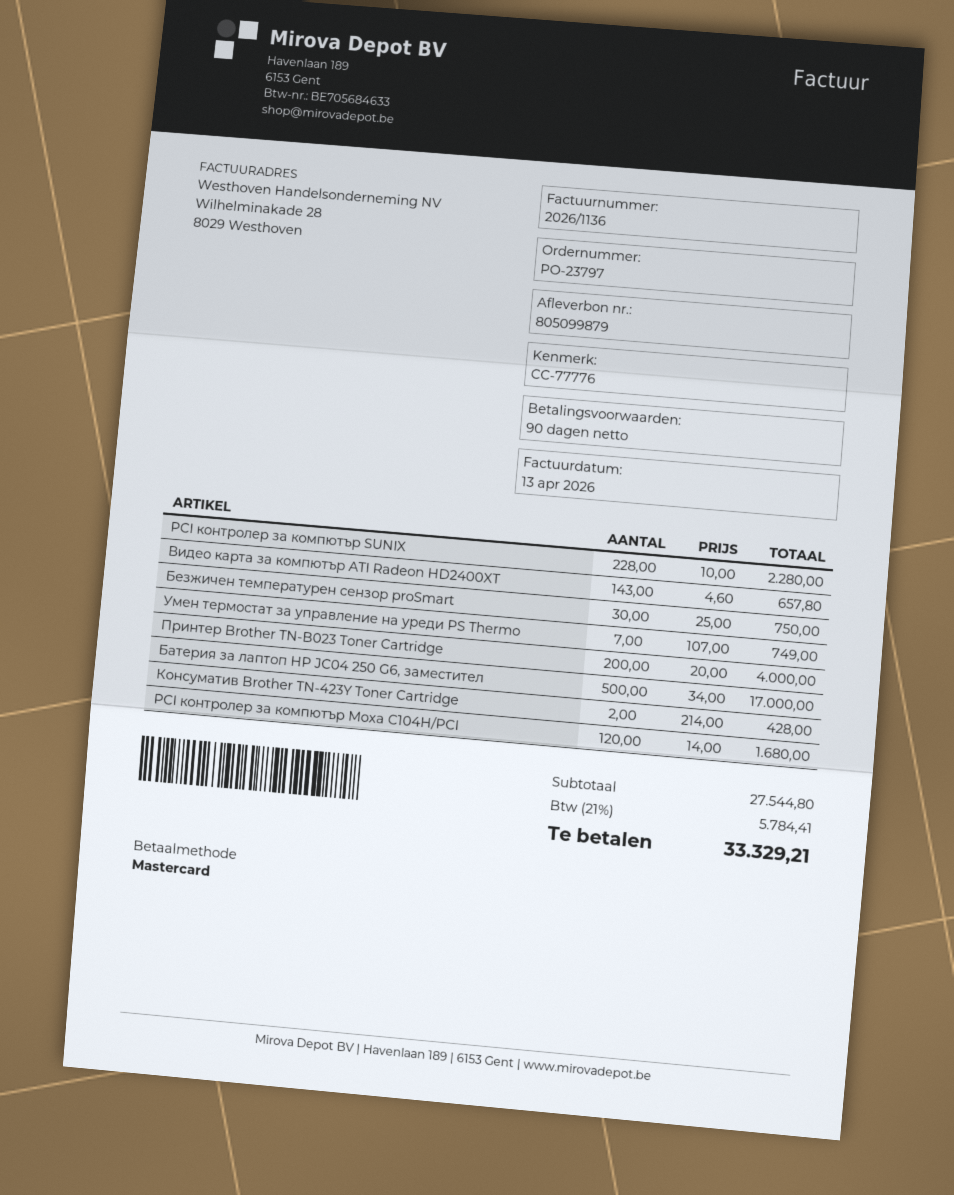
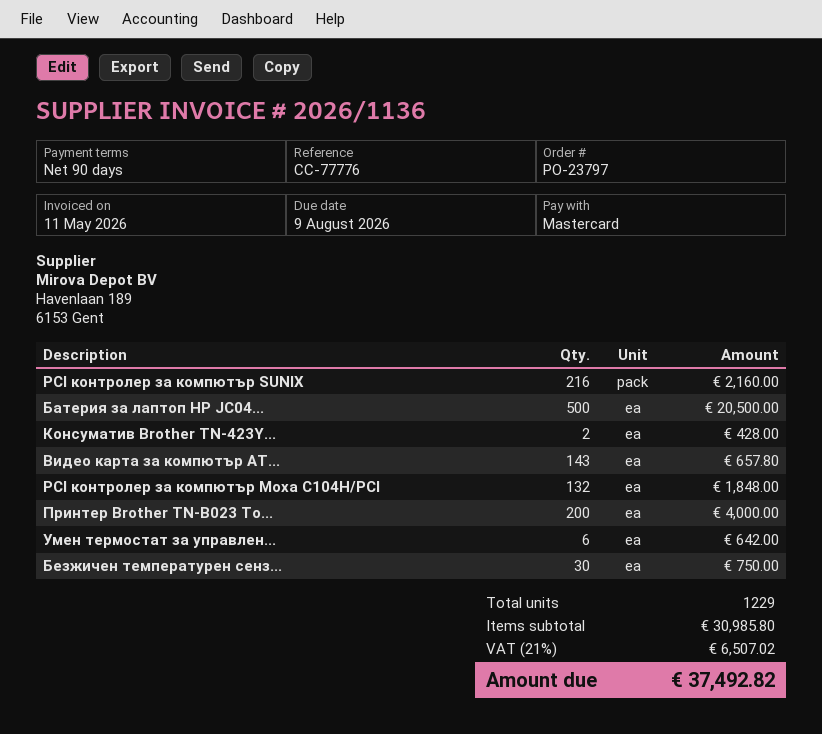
invoice date: 2026-04-13 -> 2026-05-11
PCI контролер за компютър SUNIX: 228 for 2280.00 -> 216 for 2160.00
Умен термостат за управление на уреди PS Thermo: 7 for 749.00 -> 6 for 642.00
Батерия за лаптоп HP JC04 250 G6, заместител: 500 for 17000.00 -> 500 for 20500.00
PCI контролер за компютър Moxa C104H/PCI: 120 for 1680.00 -> 132 for 1848.00
subtotal: 27544.80 -> 30985.80
tax: 21% = 5784.41 -> 21% = 6507.02
total: 33329.21 -> 37492.82

